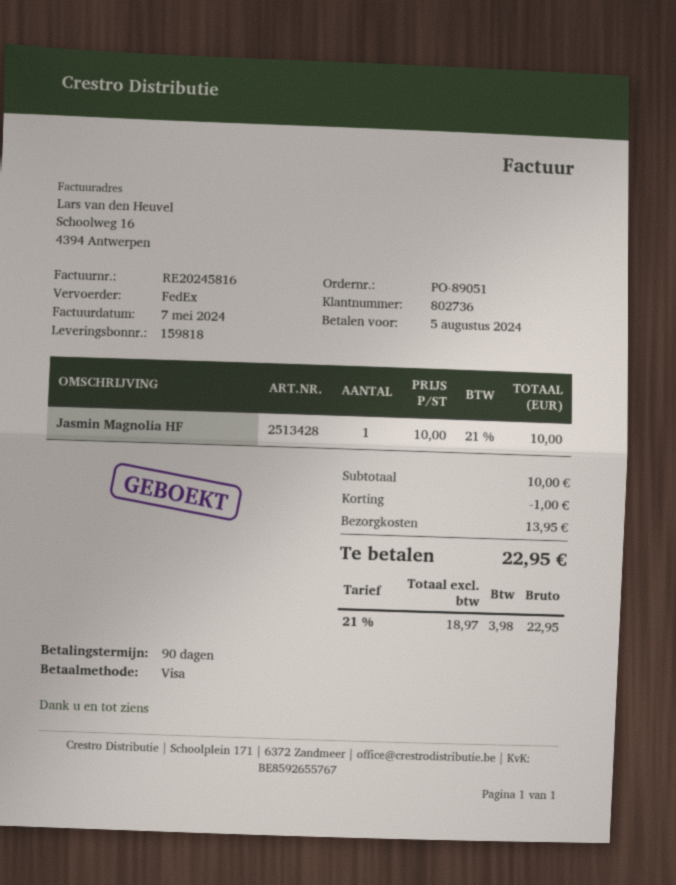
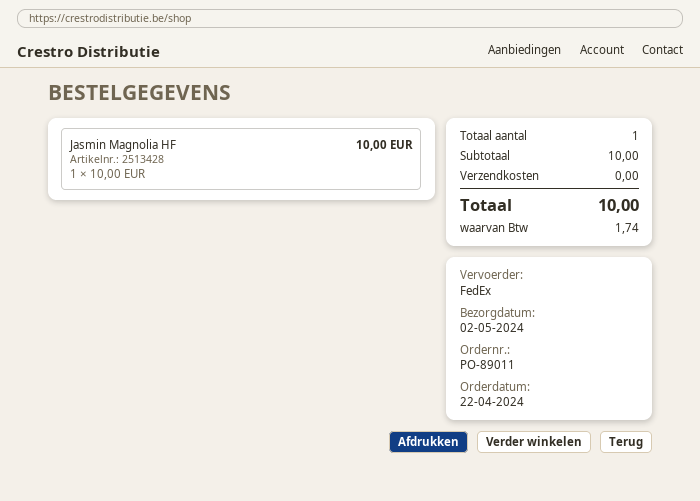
order number: PO-89051 -> PO-89011
discount: 1.00 -> none
shipping: 13.95 -> 0.00
tax: 3.98 -> 1.74
total: 22.95 -> 10.00

